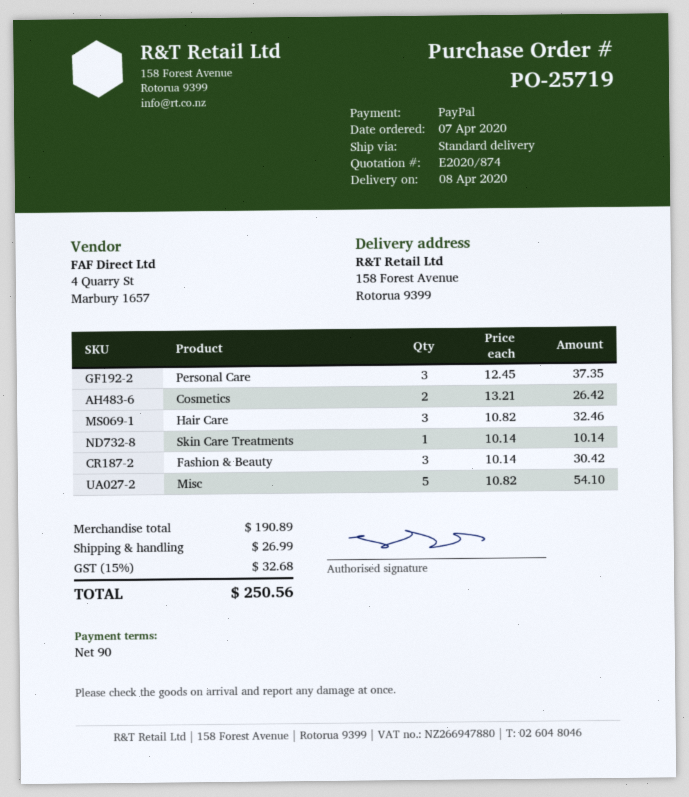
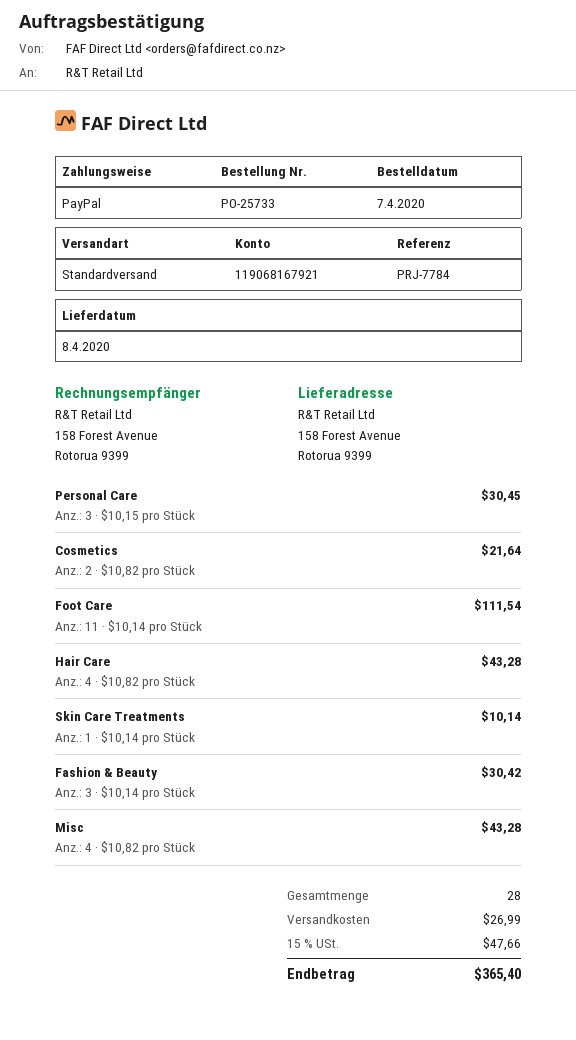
order number: PO-25719 -> PO-25733
Personal Care: 3 x 12.45 = 37.35 -> 3 x 10.15 = 30.45
Cosmetics: 2 x 13.21 = 26.42 -> 2 x 10.82 = 21.64
Hair Care: 3 x 10.82 = 32.46 -> 4 x 10.82 = 43.28
Misc: 5 x 10.82 = 54.10 -> 4 x 10.82 = 43.28
Foot Care: none -> 11 x 10.14 = 111.54
tax: 15% = 32.68 -> 15% = 47.66
total: 250.56 -> 365.40

